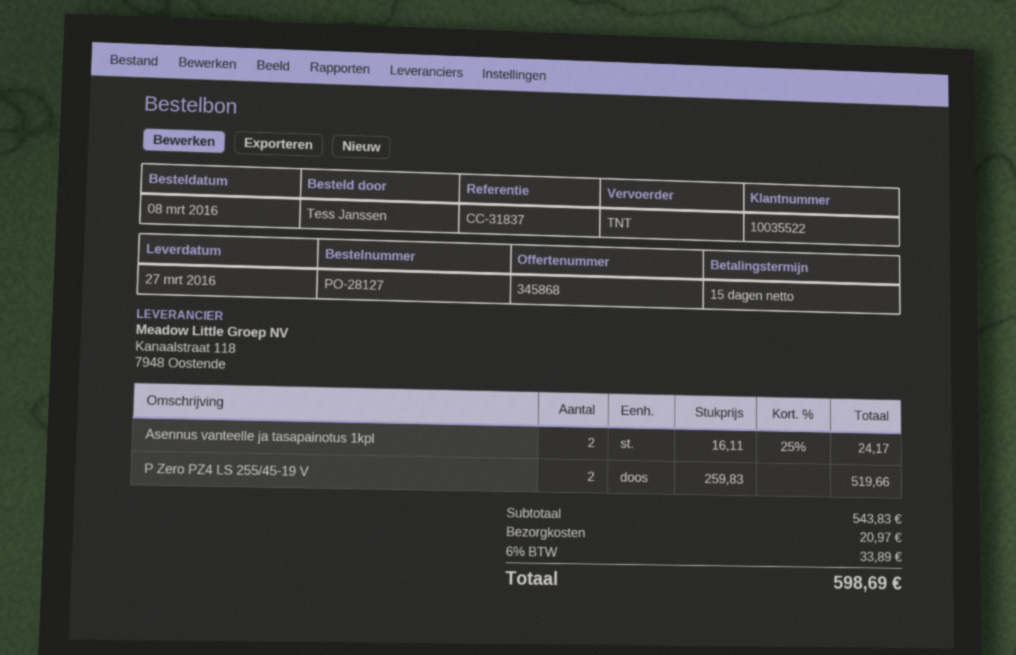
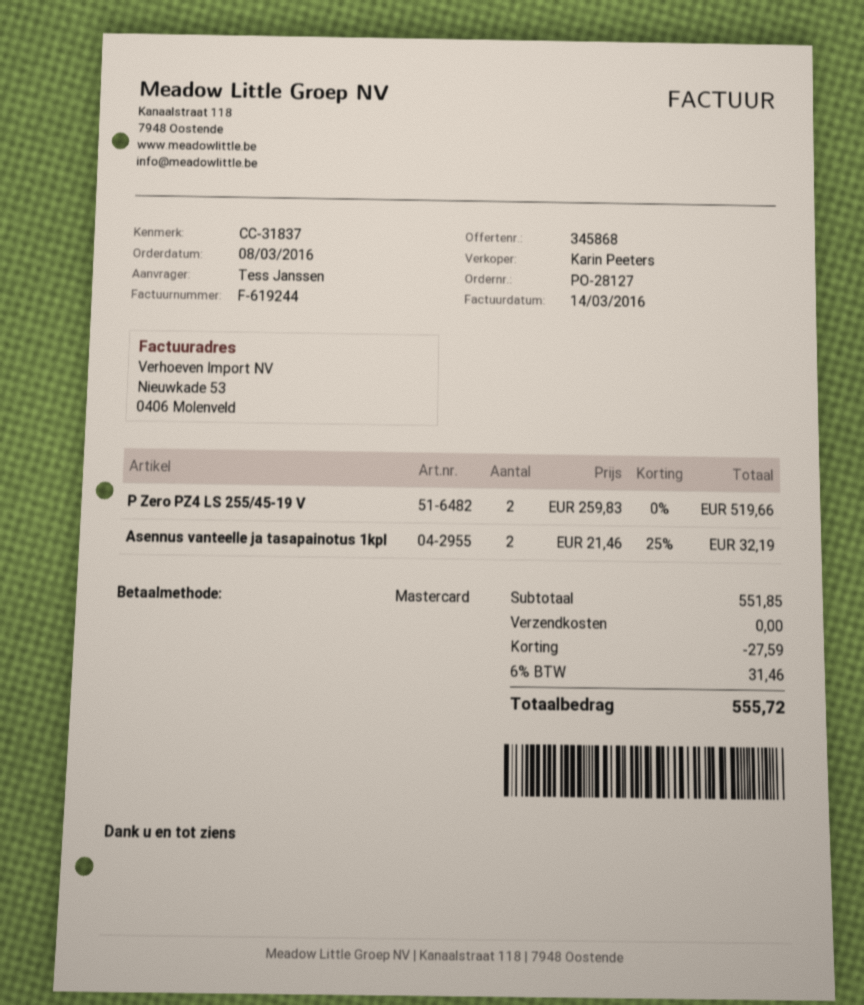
Asennus vanteelle ja tasapainotus 1kpl: 2 x 16.11 - 25% = 24.17 -> 2 x 21.46 - 25% = 32.19
subtotal: 543.83 -> 551.85
discount: none -> 27.59
shipping: 20.97 -> 0.00
tax: 6% = 33.89 -> 6% = 31.46
total: 598.69 -> 555.72

